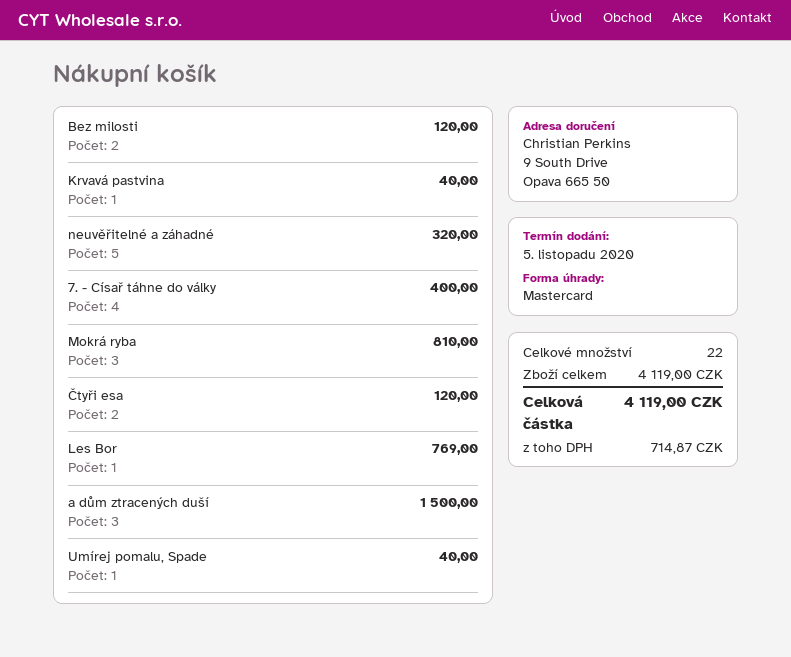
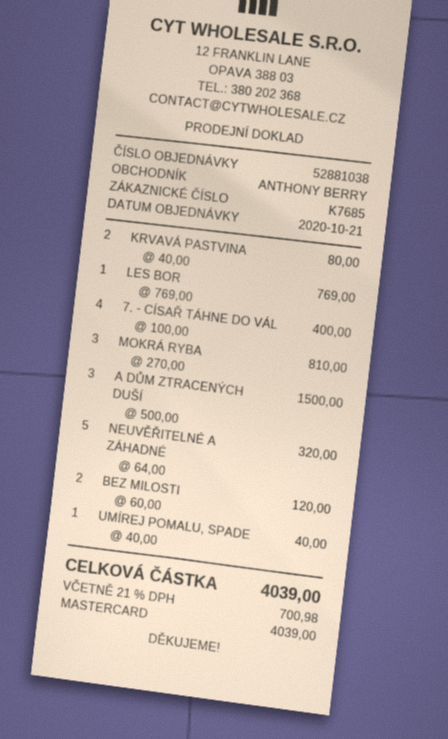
Krvavá pastvina: 1 for 40.00 -> 2 for 80.00
Čtyři esa: 2 for 120.00 -> none
tax: 714.87 -> 700.98
total: 4119.00 -> 4039.00

